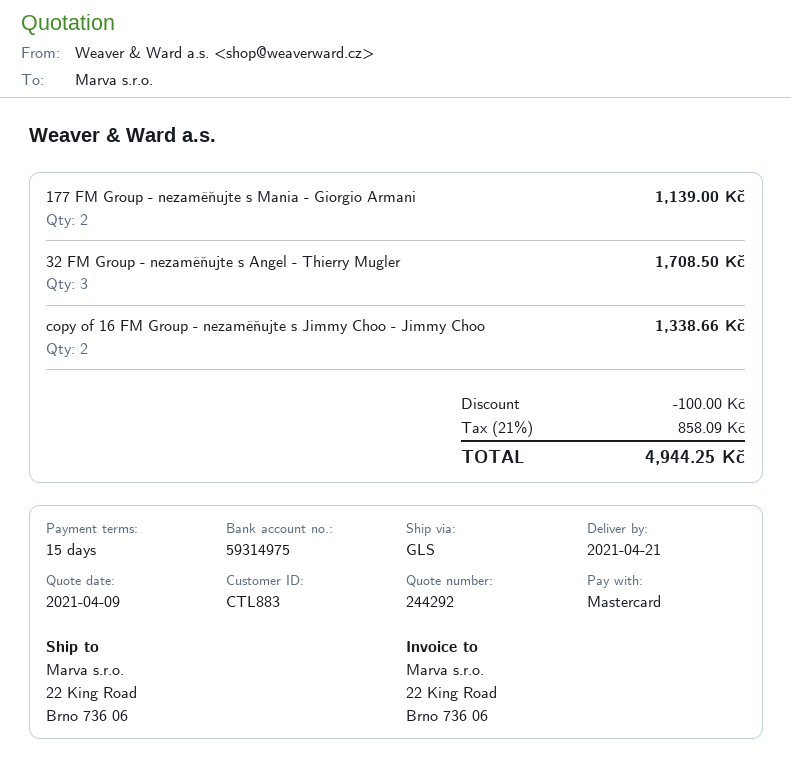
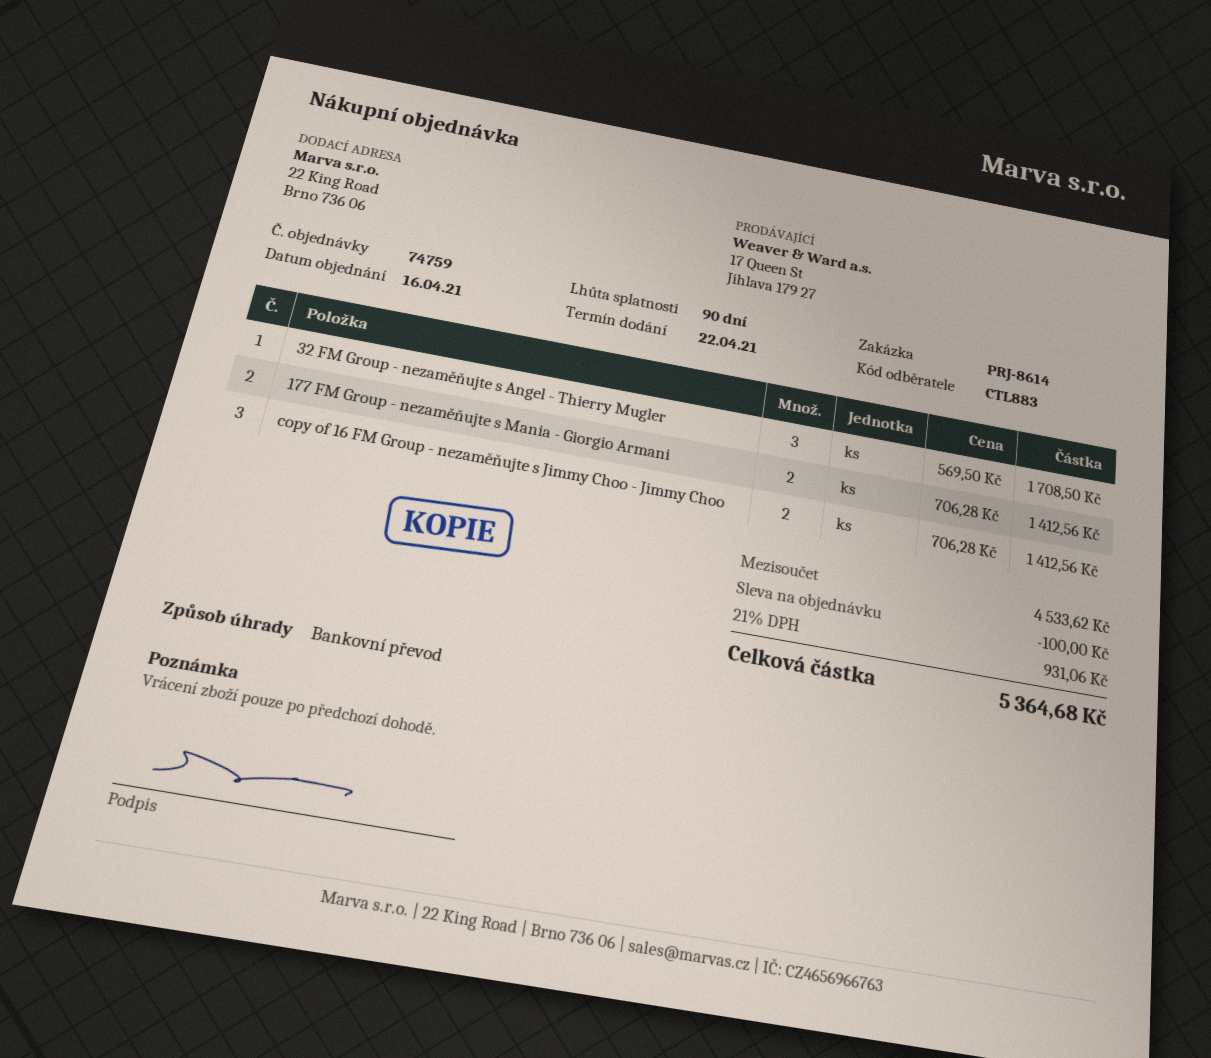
delivery date: 2021-04-21 -> 2021-04-22
payment terms: 15 days -> 90 days
payment method: Mastercard -> bank transfer
177 FM Group - nezaměňujte s Mania - Giorgio Armani: 2 for 1139.00 -> 2 for 1412.56
copy of 16 FM Group - nezaměňujte s Jimmy Choo - Jimmy Choo: 2 for 1338.66 -> 2 for 1412.56
tax: 21% = 858.09 -> 21% = 931.06
total: 4944.25 -> 5364.68

